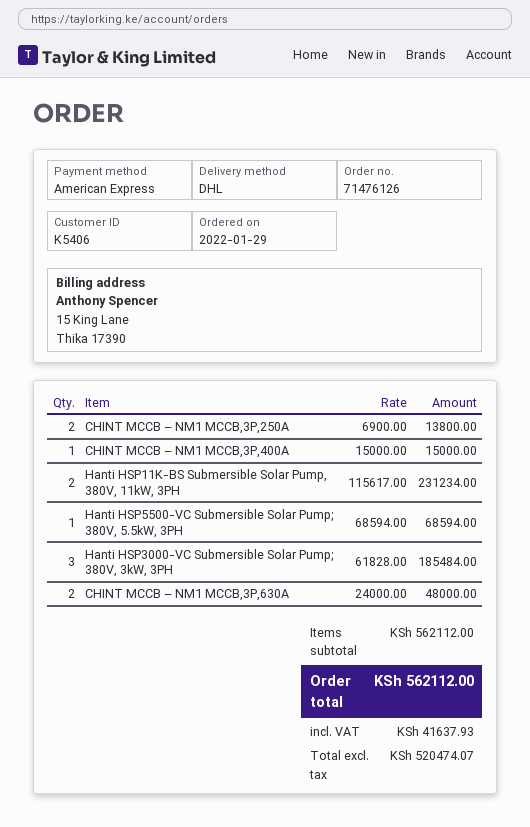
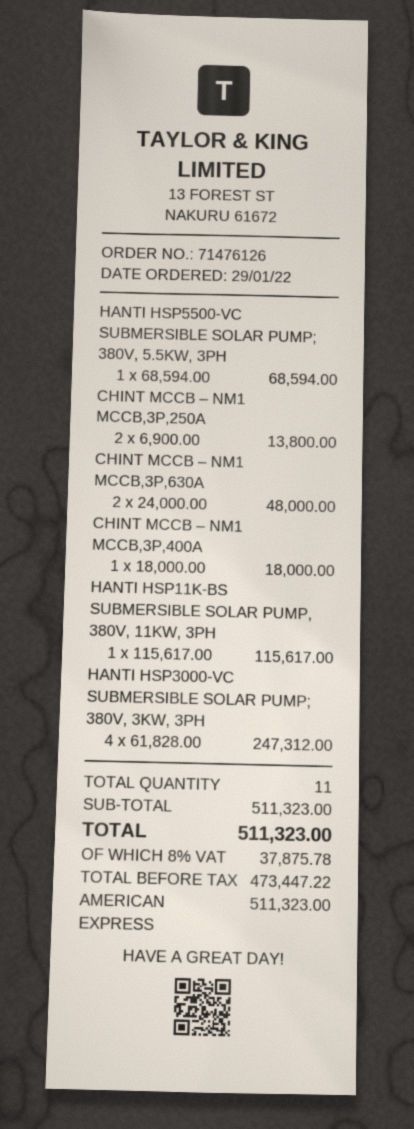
CHINT MCCB – NM1 MCCB,3P,400A: 1 x 15000.00 = 15000.00 -> 1 x 18000.00 = 18000.00
Hanti HSP11K-BS Submersible Solar Pump, 380V, 11kW, 3PH: 2 x 115617.00 = 231234.00 -> 1 x 115617.00 = 115617.00
Hanti HSP3000-VC Submersible Solar Pump; 380V, 3kW, 3PH: 3 x 61828.00 = 185484.00 -> 4 x 61828.00 = 247312.00
subtotal: 562112.00 -> 511323.00
net: 520474.07 -> 473447.22
tax: 41637.93 -> 37875.78
total: 562112.00 -> 511323.00

